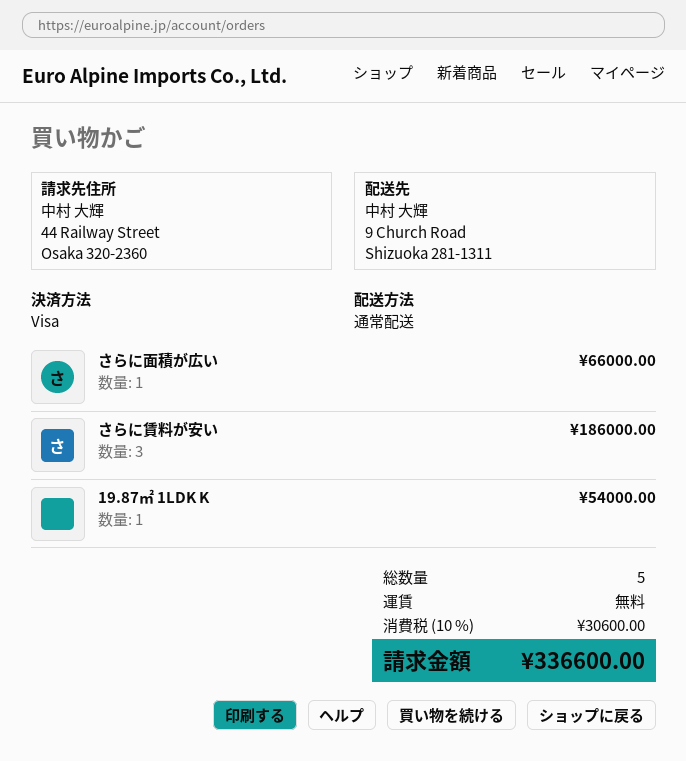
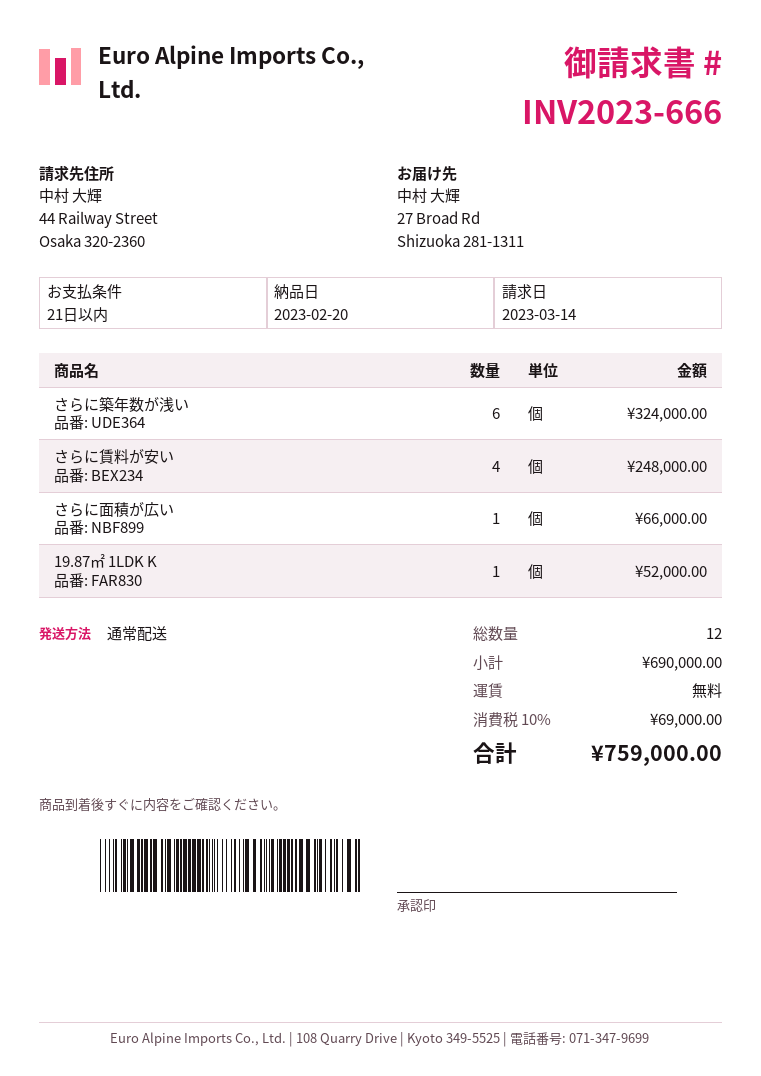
ship to: 9 Church Road, Shizuoka 281-1311 -> 27 Broad Rd, Shizuoka 281-1311
さらに賃料が安い: 3 for 186000.00 -> 4 for 248000.00
19.87㎡ 1LDK K: 1 for 54000.00 -> 1 for 52000.00
さらに築年数が浅い: none -> 6 for 324000.00
total quantity: 5 -> 12
tax: 10% = 30600.00 -> 10% = 69000.00
total: 336600.00 -> 759000.00

